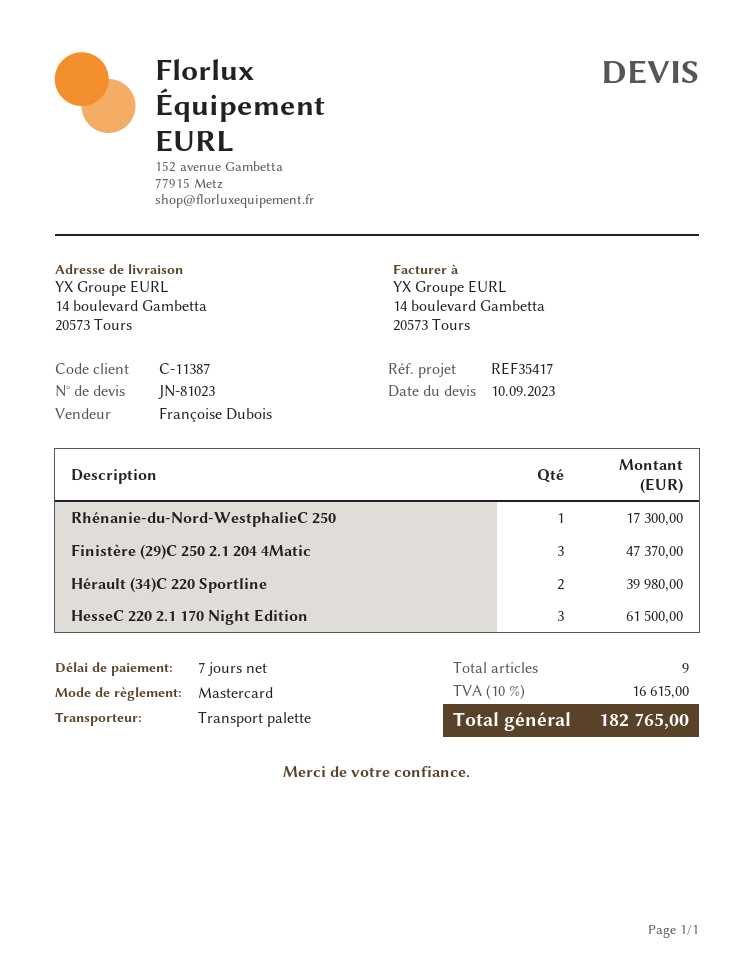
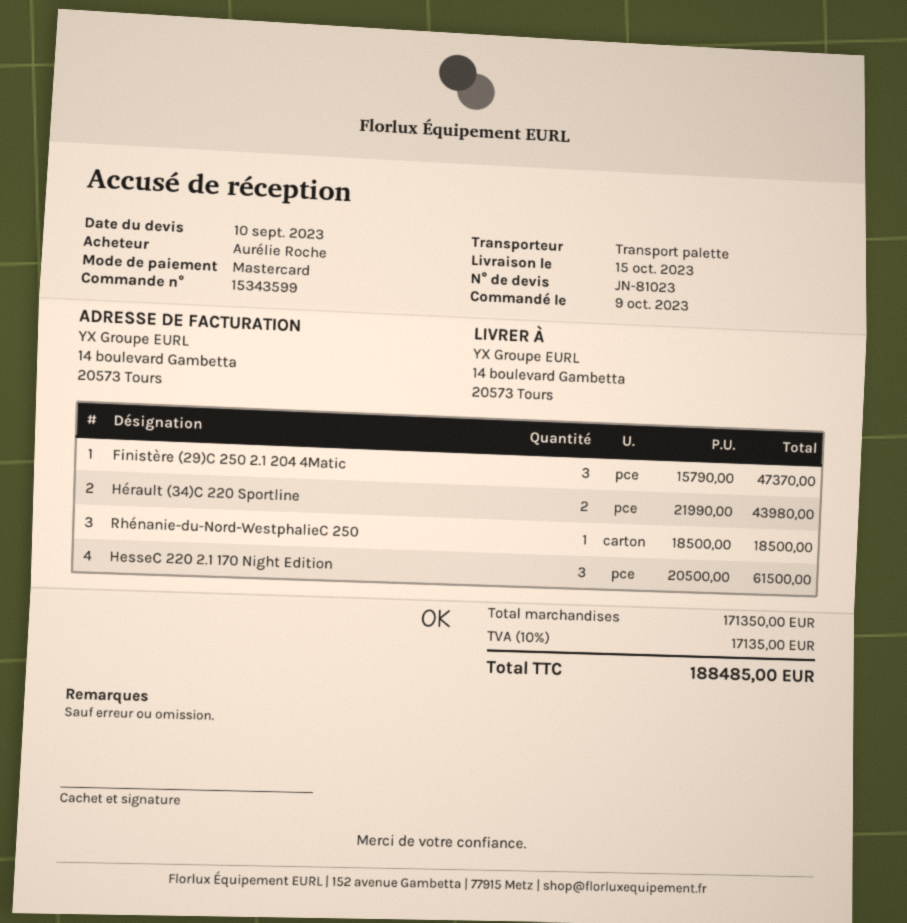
Rhénanie-du-Nord-WestphalieC 250: 1 for 17300.00 -> 1 for 18500.00
Hérault (34)C 220 Sportline: 2 for 39980.00 -> 2 for 43980.00
tax: 10% = 16615.00 -> 10% = 17135.00
total: 182765.00 -> 188485.00

